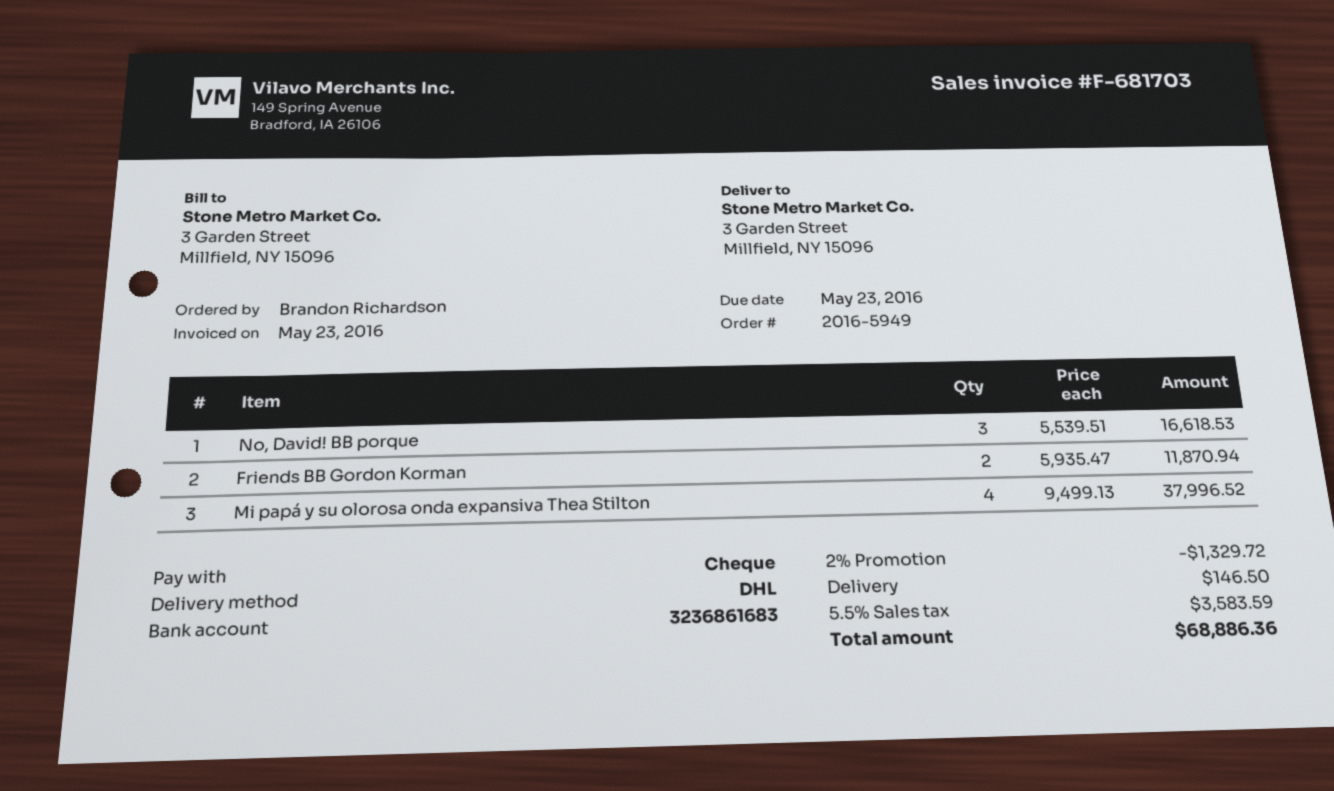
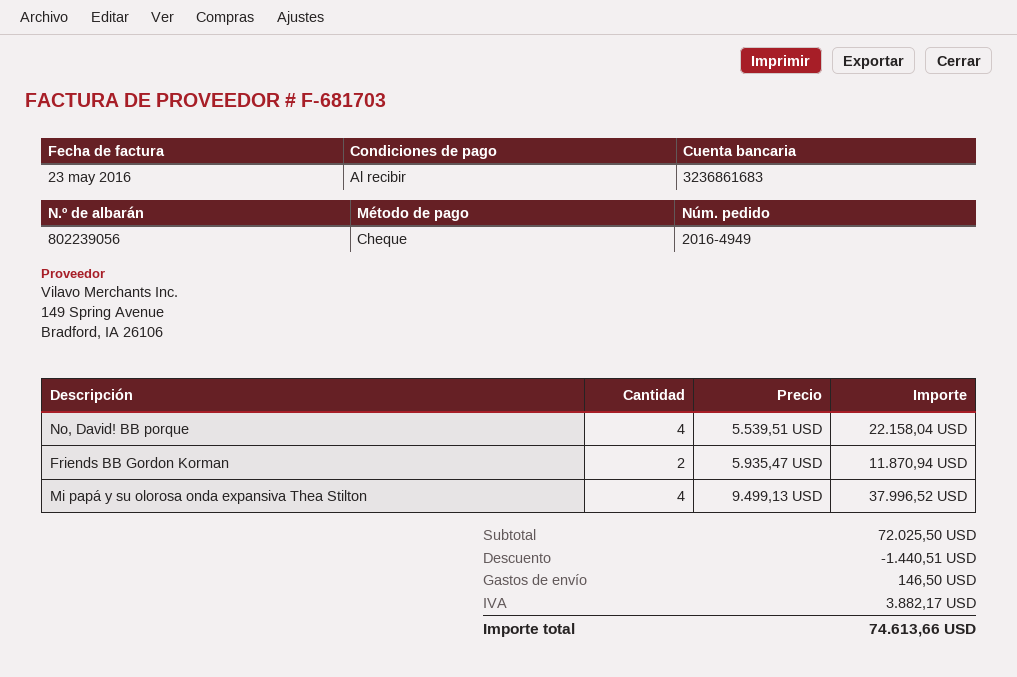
order number: 2016-5949 -> 2016-4949
No, David! BB porque: 3 x 5539.51 = 16618.53 -> 4 x 5539.51 = 22158.04
discount: 1329.72 -> 1440.51
tax: 3583.59 -> 3882.17
total: 68886.36 -> 74613.66

